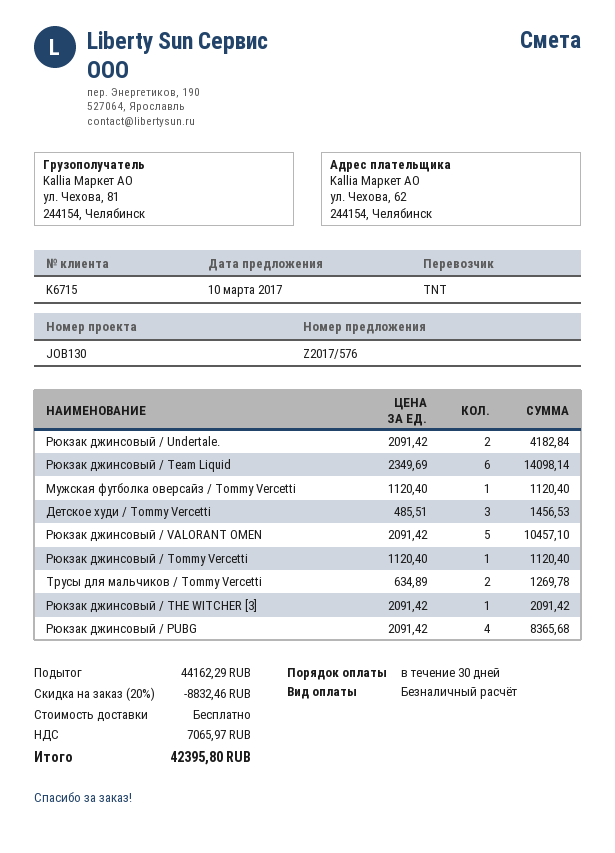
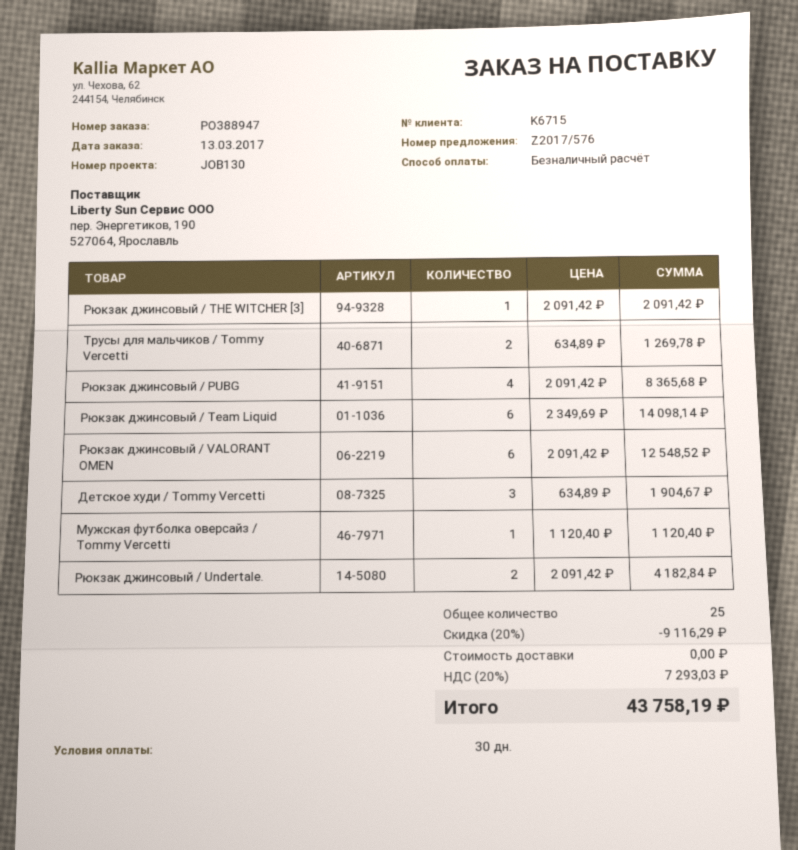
Детское худи / Tommy Vercetti: 3 x 485.51 = 1456.53 -> 3 x 634.89 = 1904.67
Рюкзак джинсовый / VALORANT OMEN: 5 x 2091.42 = 10457.10 -> 6 x 2091.42 = 12548.52
Рюкзак джинсовый / Tommy Vercetti: 1 x 1120.40 = 1120.40 -> none
discount: 20% = 8832.46 -> 20% = 9116.29
tax: 7065.97 -> 7293.03
total: 42395.80 -> 43758.19

